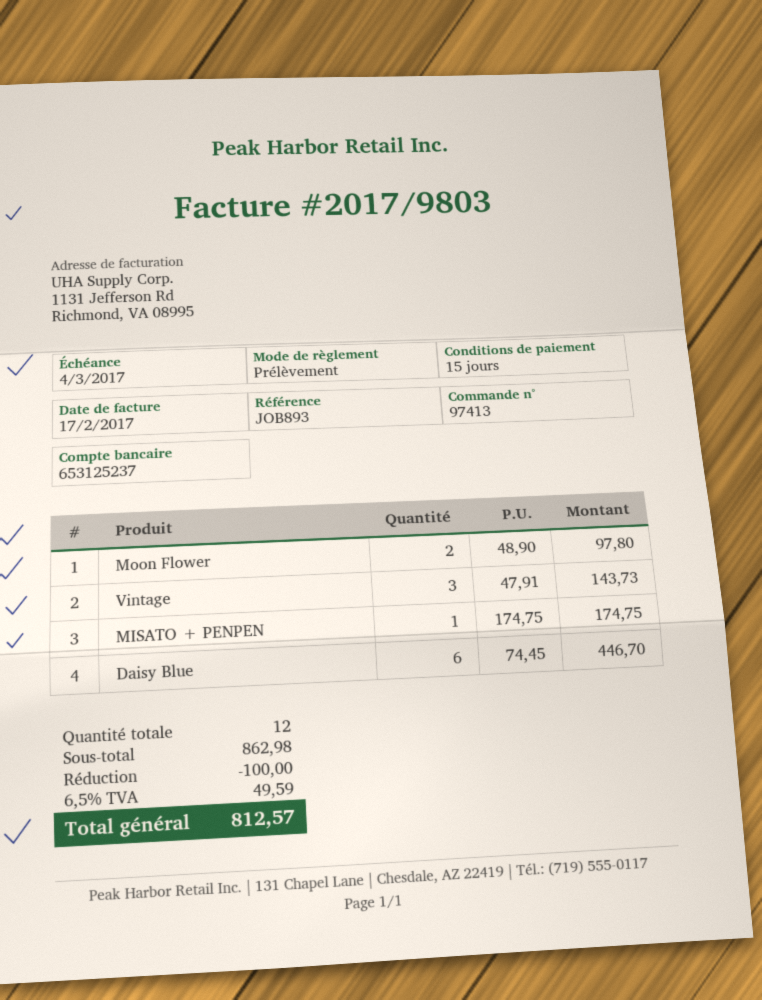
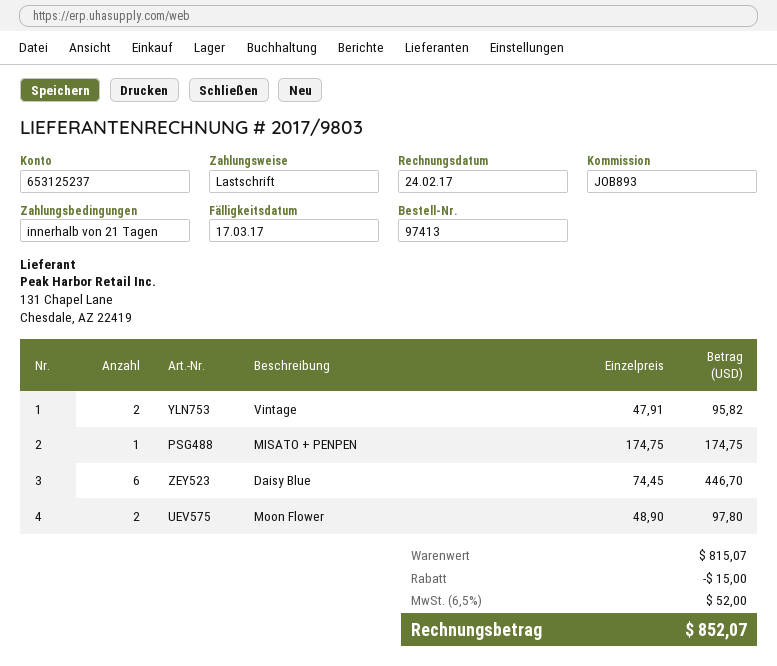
invoice date: 2017-02-17 -> 2017-02-24
payment terms: 15 days -> 21 days
due date: 2017-03-04 -> 2017-03-17
Vintage: 3 x 47.91 = 143.73 -> 2 x 47.91 = 95.82
subtotal: 862.98 -> 815.07
discount: 100.00 -> 15.00
tax: 6.5% = 49.59 -> 6.5% = 52.00
total: 812.57 -> 852.07

